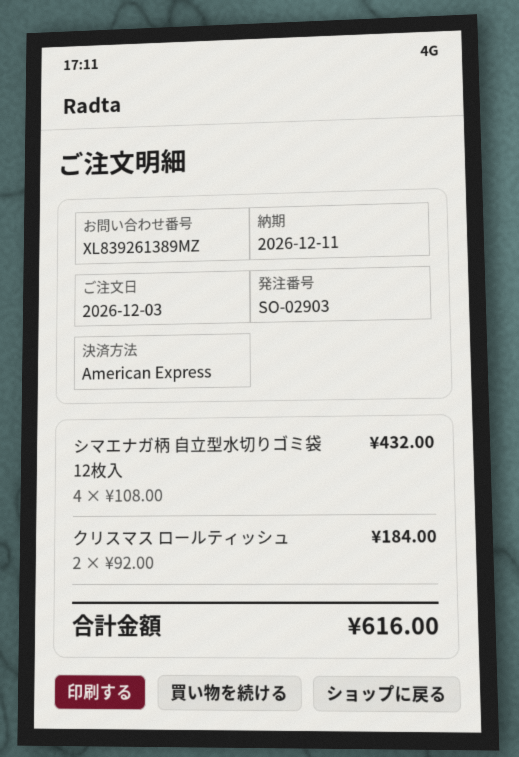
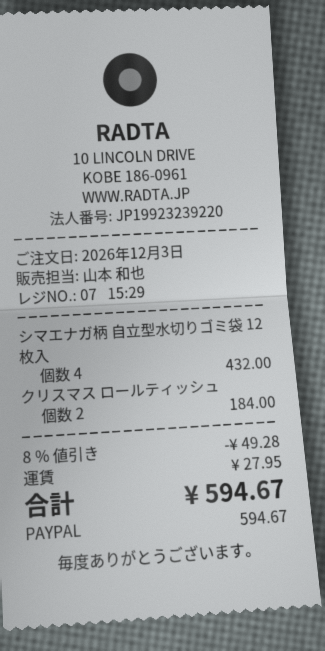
payment method: American Express -> PayPal
discount: none -> 8% = 49.28
shipping: none -> 27.95
total: 616.00 -> 594.67

